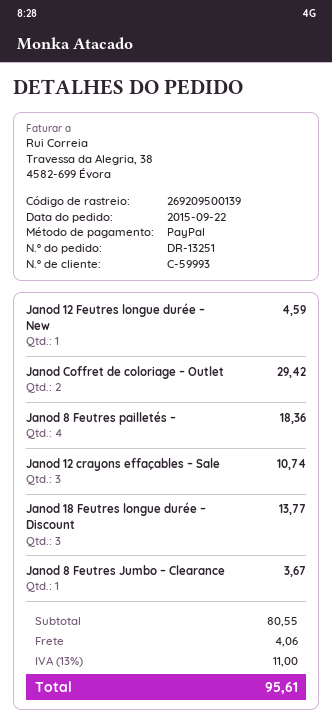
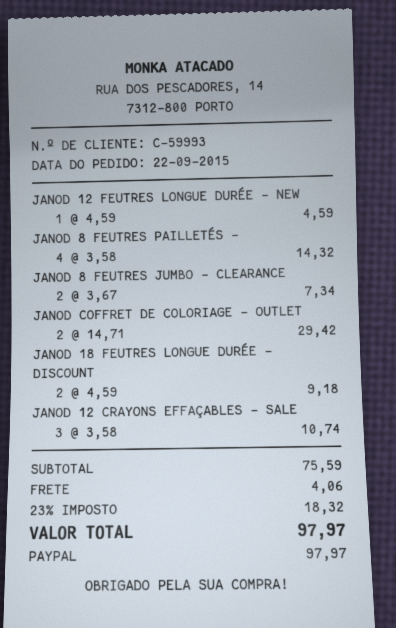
Janod 8 Feutres pailletés –: 4 for 18.36 -> 4 for 14.32
Janod 18 Feutres longue durée – Discount: 3 for 13.77 -> 2 for 9.18
Janod 8 Feutres Jumbo – Clearance: 1 for 3.67 -> 2 for 7.34
subtotal: 80.55 -> 75.59
tax: 13% = 11.00 -> 23% = 18.32
total: 95.61 -> 97.97

